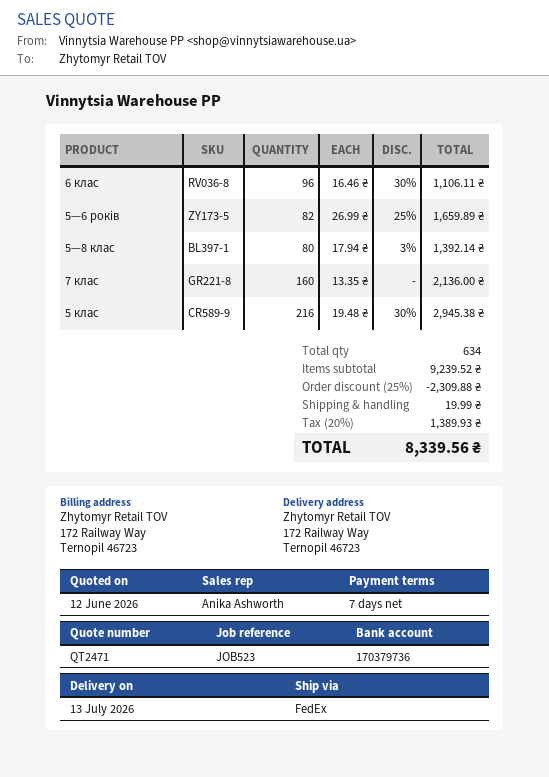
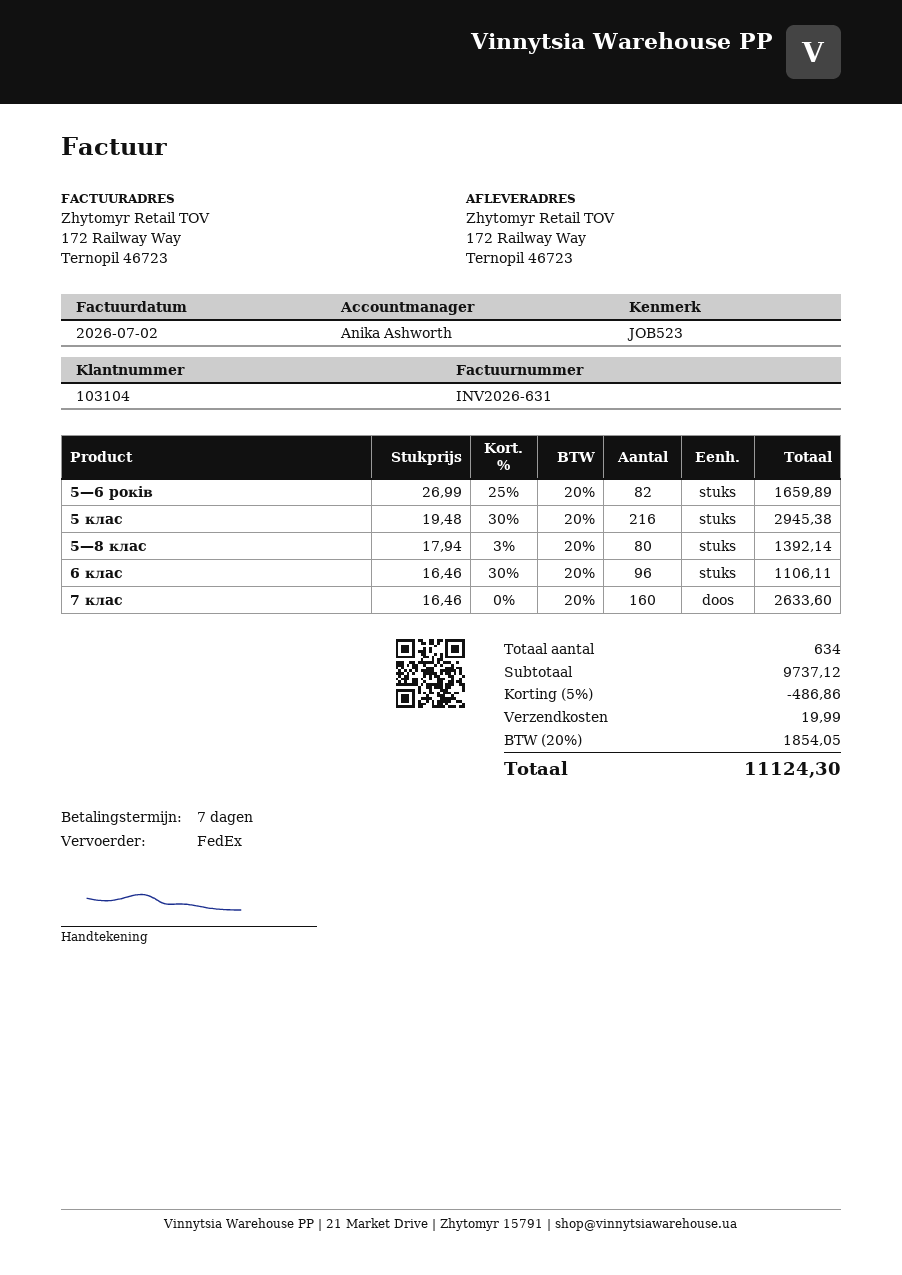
7 клас: 160 x 13.35 = 2136.00 -> 160 x 16.46 = 2633.60
subtotal: 9239.52 -> 9737.12
discount: 25% = 2309.88 -> 5% = 486.86
tax: 20% = 1389.93 -> 20% = 1854.05
total: 8339.56 -> 11124.30

